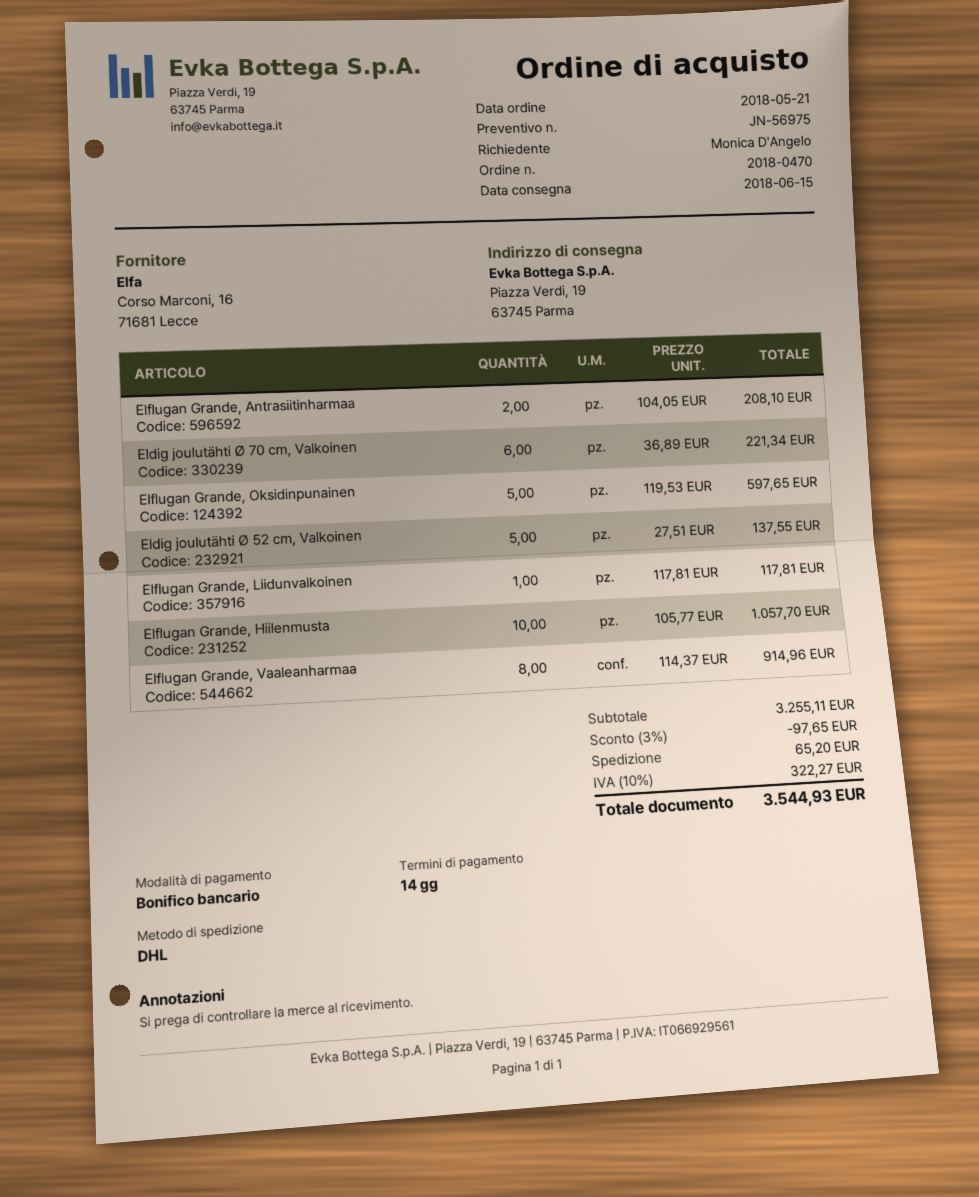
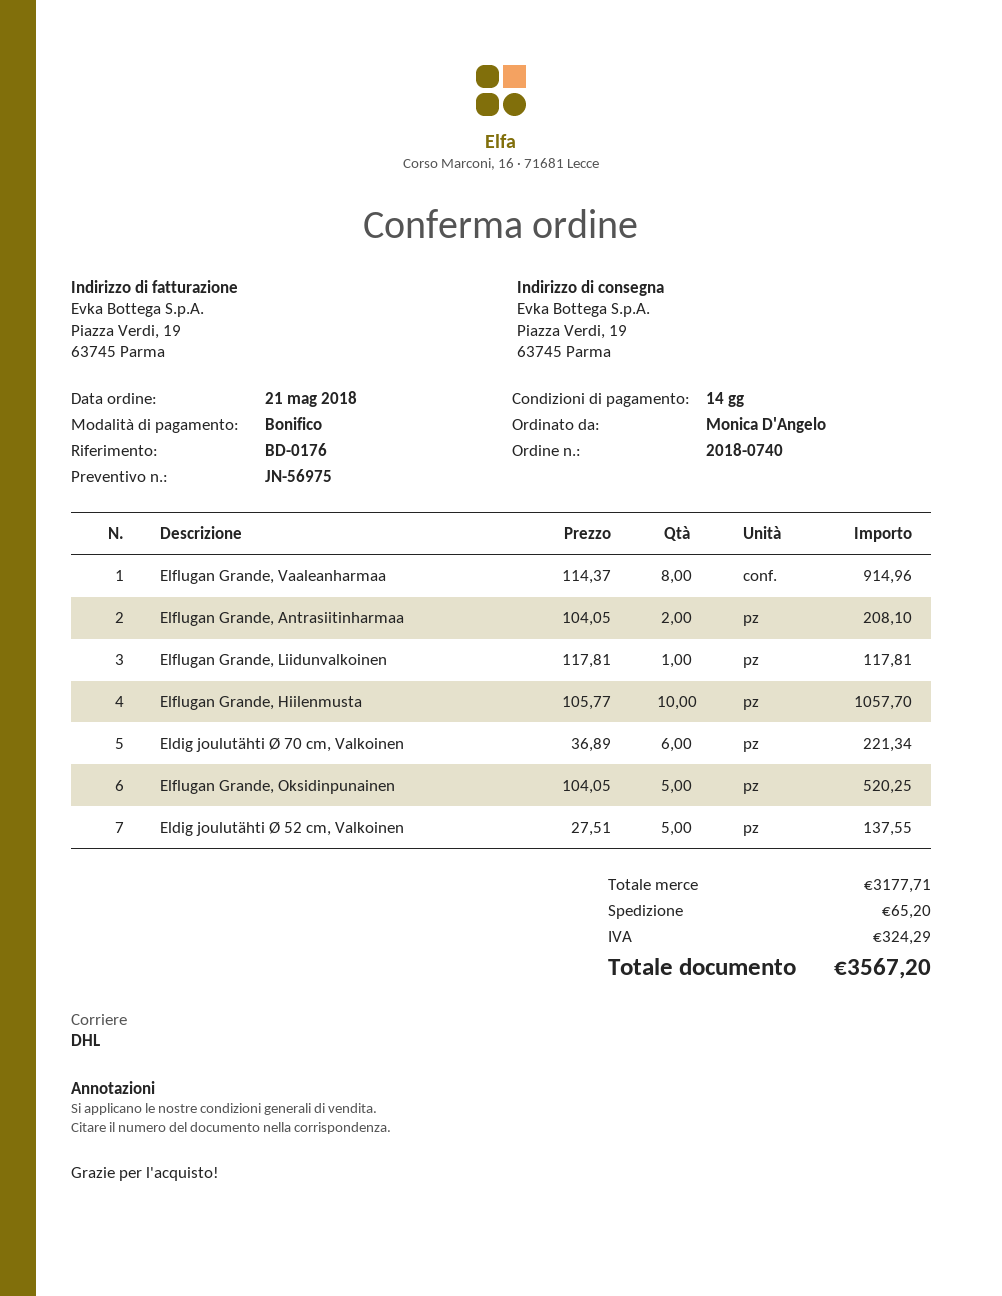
order number: 2018-0470 -> 2018-0740
Elflugan Grande, Oksidinpunainen: 5 x 119.53 = 597.65 -> 5 x 104.05 = 520.25
subtotal: 3255.11 -> 3177.71
discount: 3% = 97.65 -> none
tax: 322.27 -> 324.29
total: 3544.93 -> 3567.20

